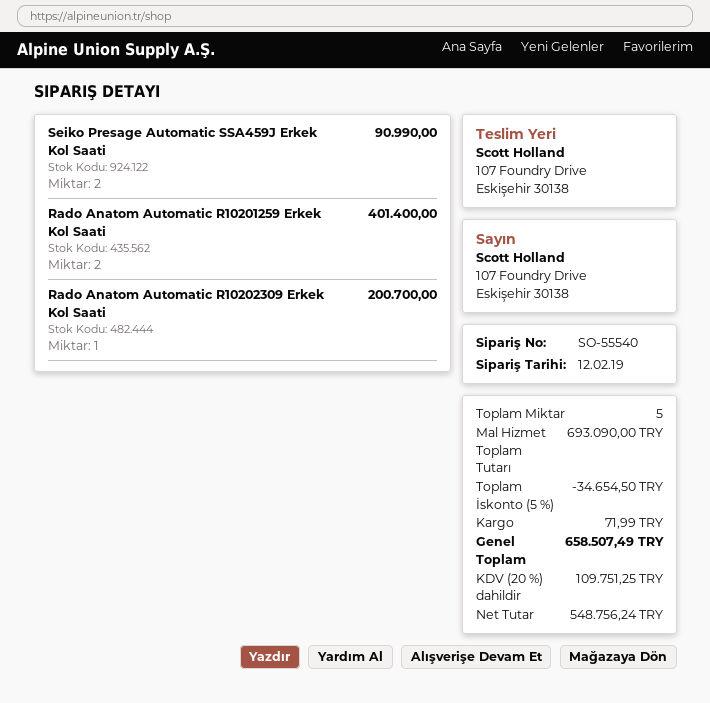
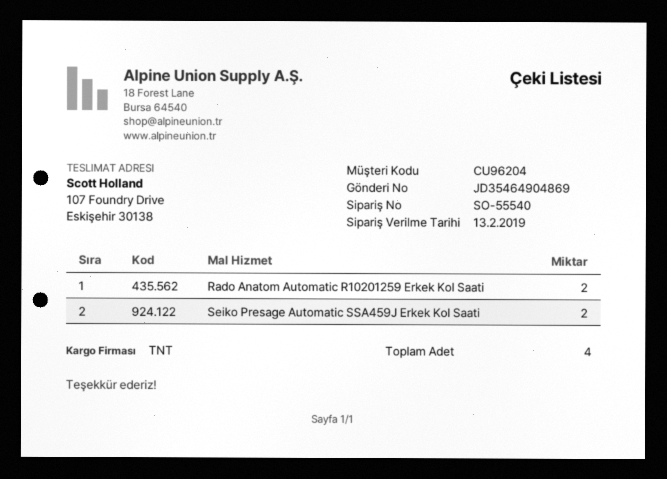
order date: 2019-02-12 -> 2019-02-13
Rado Anatom Automatic R10202309 Erkek Kol Saati: 1 -> none
total quantity: 5 -> 4

